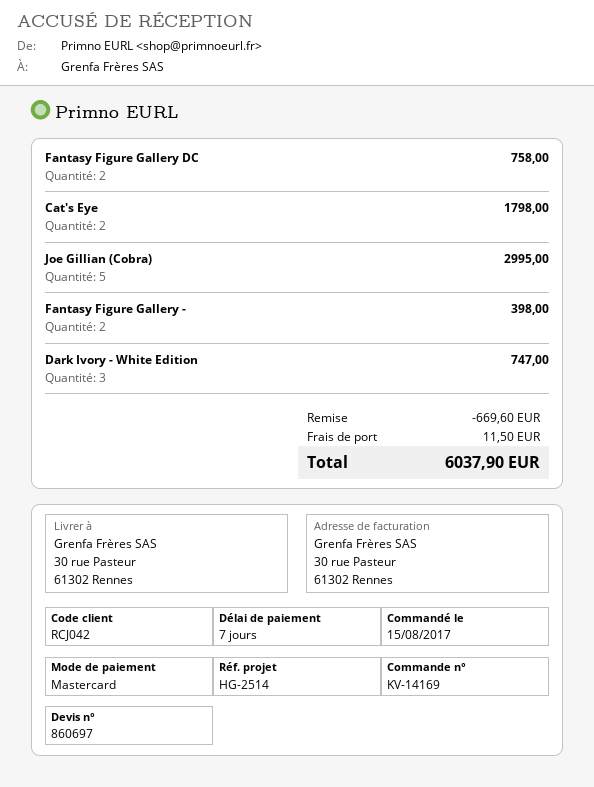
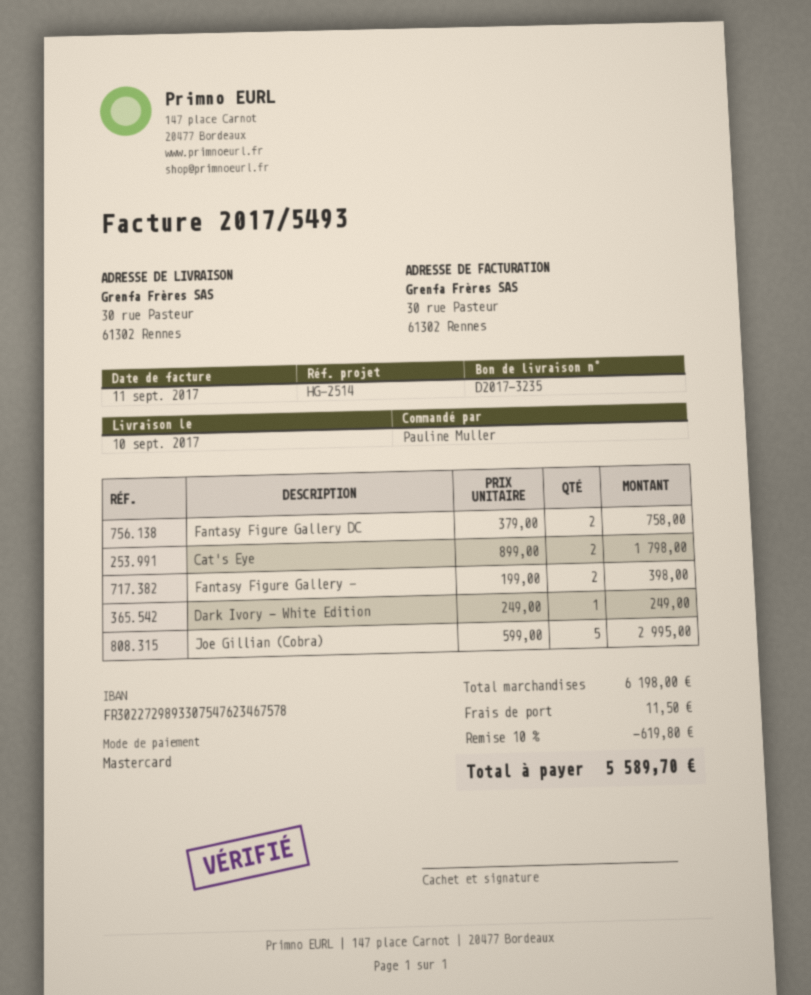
Dark Ivory - White Edition: 3 for 747.00 -> 1 for 249.00
discount: 669.60 -> 619.80
total: 6037.90 -> 5589.70

